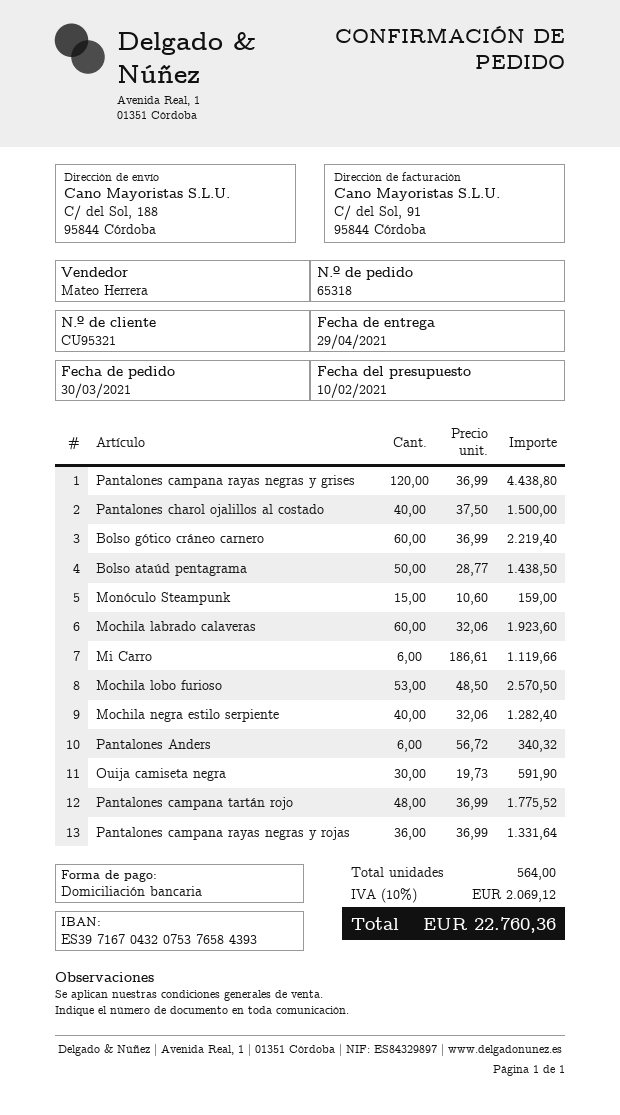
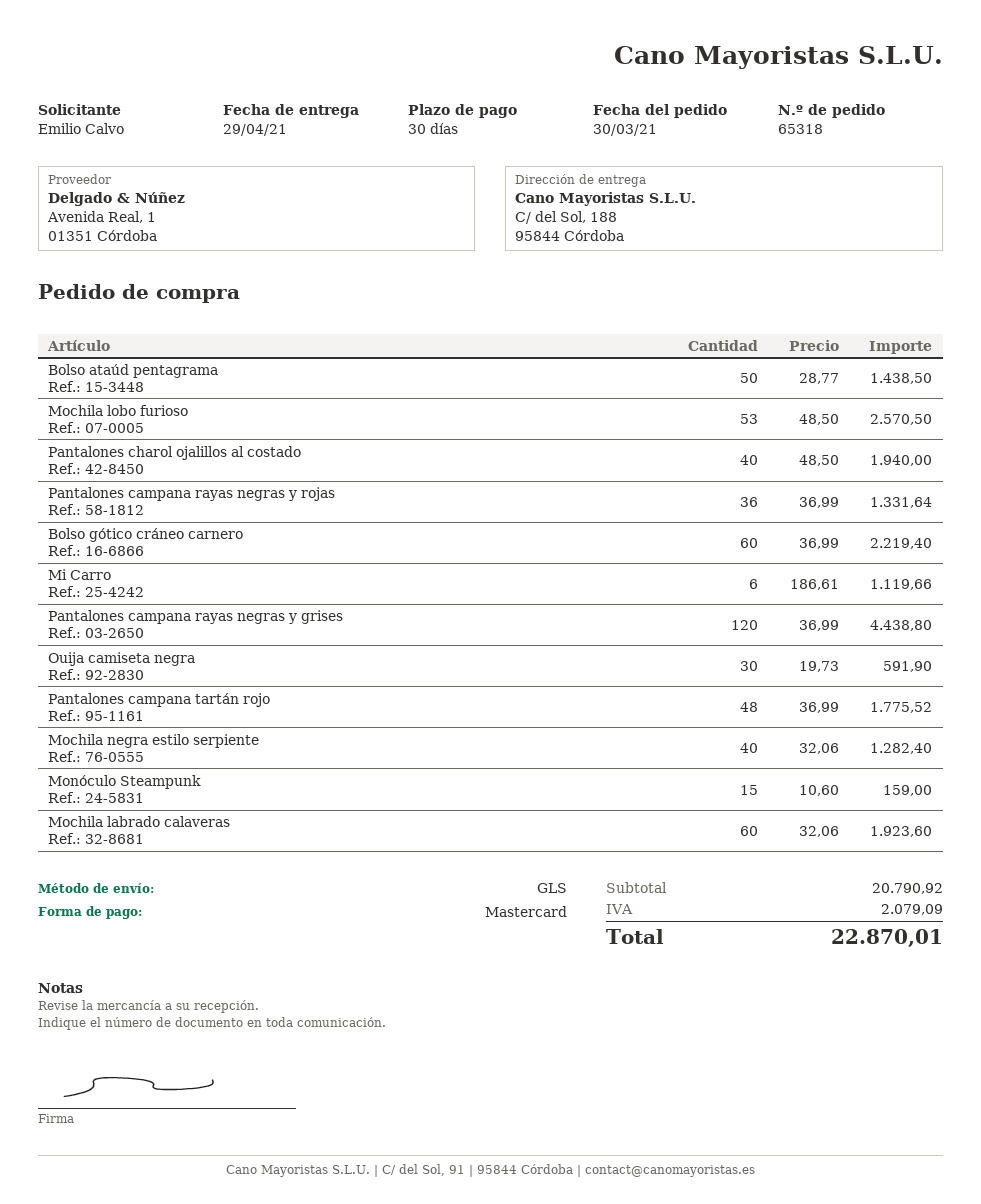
payment method: direct debit -> Mastercard
Pantalones charol ojalillos al costado: 40 x 37.50 = 1500.00 -> 40 x 48.50 = 1940.00
Pantalones Anders: 6 x 56.72 = 340.32 -> none
tax: 2069.12 -> 2079.09
total: 22760.36 -> 22870.01

